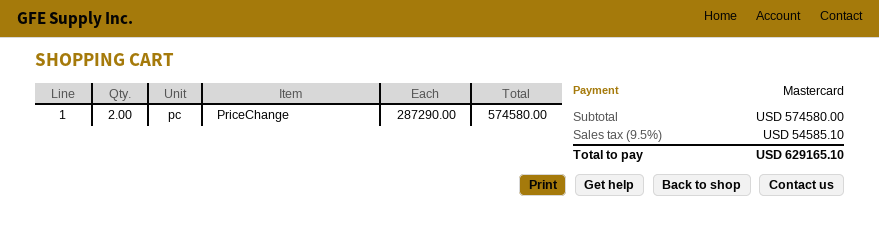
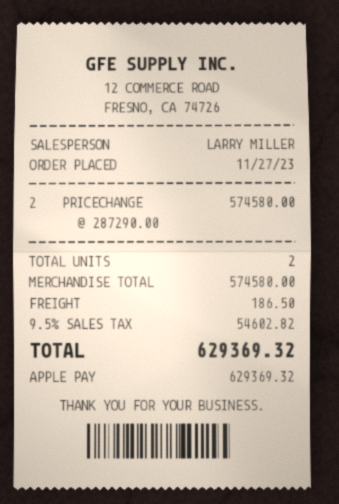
payment method: Mastercard -> Apple Pay
shipping: none -> 186.50
tax: 9.5% = 54585.10 -> 9.5% = 54602.82
total: 629165.10 -> 629369.32

